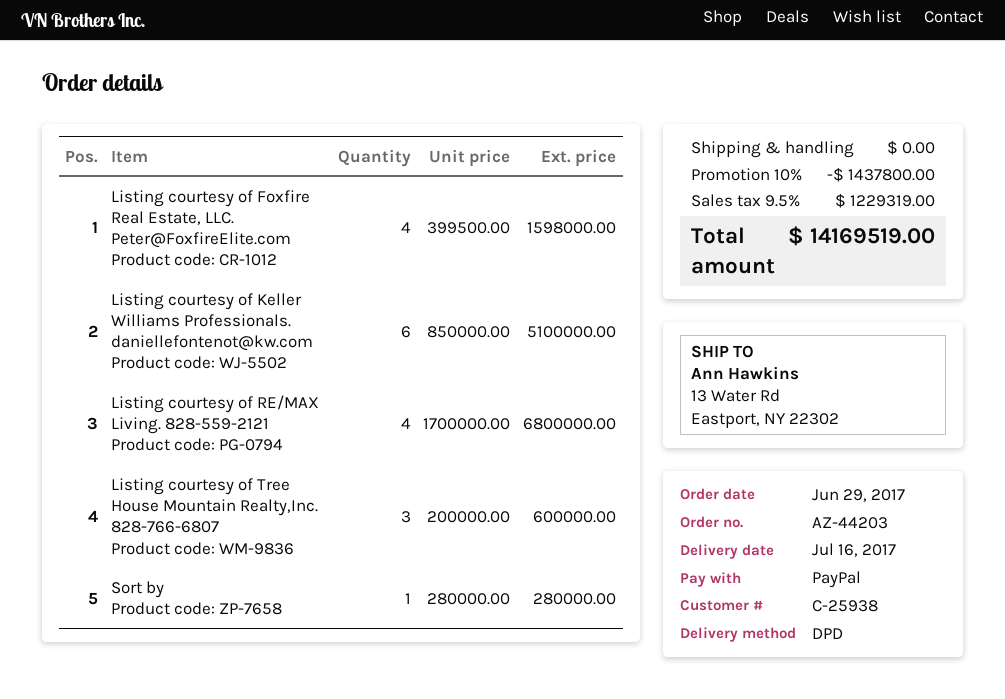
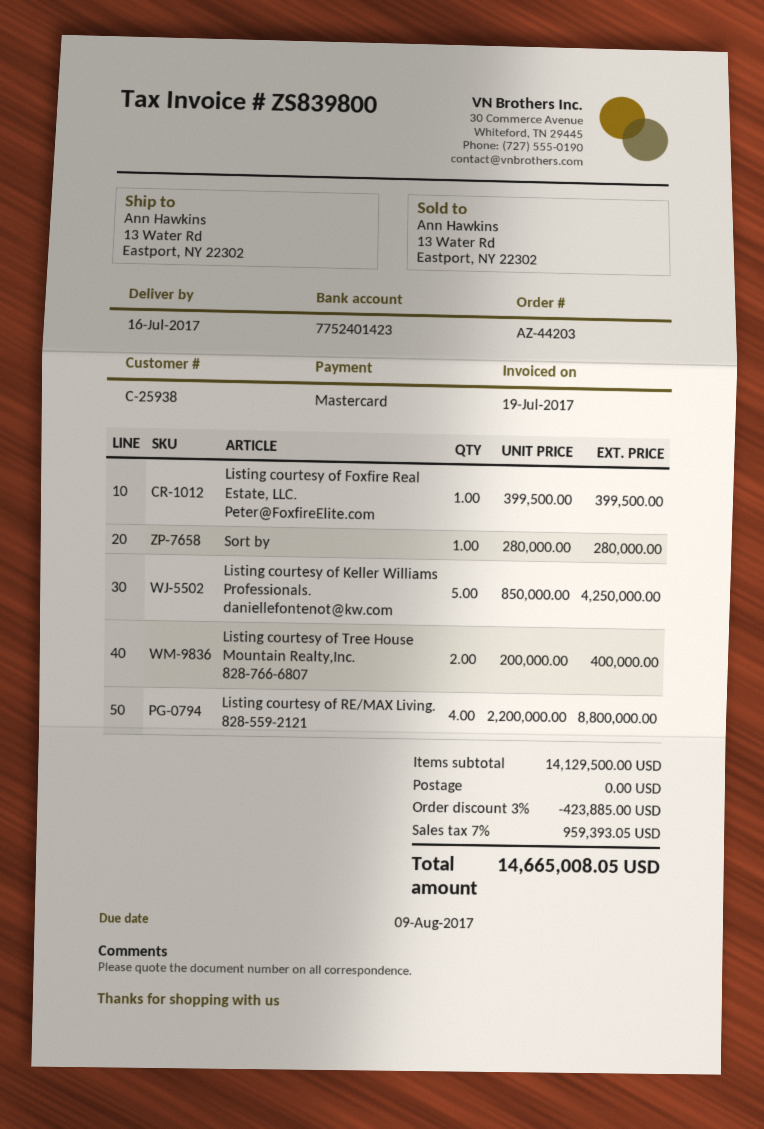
payment method: PayPal -> Mastercard
Listing courtesy of Foxfire Real Estate, LLC. Peter@FoxfireElite.com: 4 x 399500.00 = 1598000.00 -> 1 x 399500.00 = 399500.00
Listing courtesy of Keller Williams Professionals. daniellefontenot@kw.com: 6 x 850000.00 = 5100000.00 -> 5 x 850000.00 = 4250000.00
Listing courtesy of RE/MAX Living. 828-559-2121: 4 x 1700000.00 = 6800000.00 -> 4 x 2200000.00 = 8800000.00
Listing courtesy of Tree House Mountain Realty,Inc. 828-766-6807: 3 x 200000.00 = 600000.00 -> 2 x 200000.00 = 400000.00
discount: 10% = 1437800.00 -> 3% = 423885.00
tax: 9.5% = 1229319.00 -> 7% = 959393.05
total: 14169519.00 -> 14665008.05

